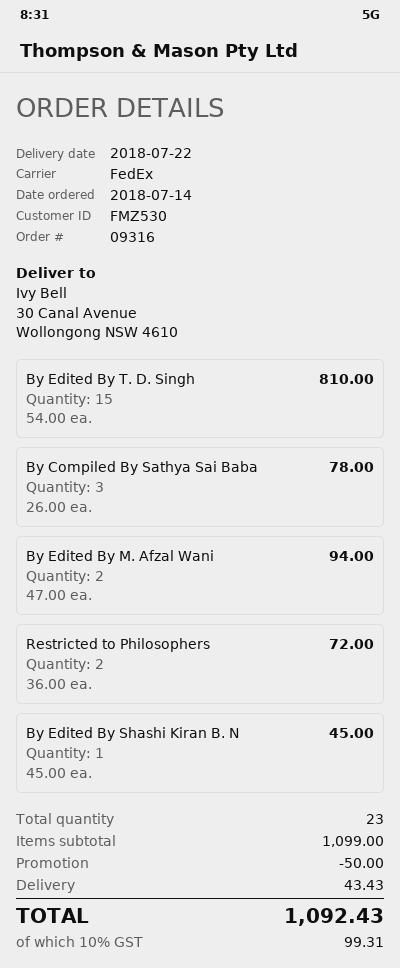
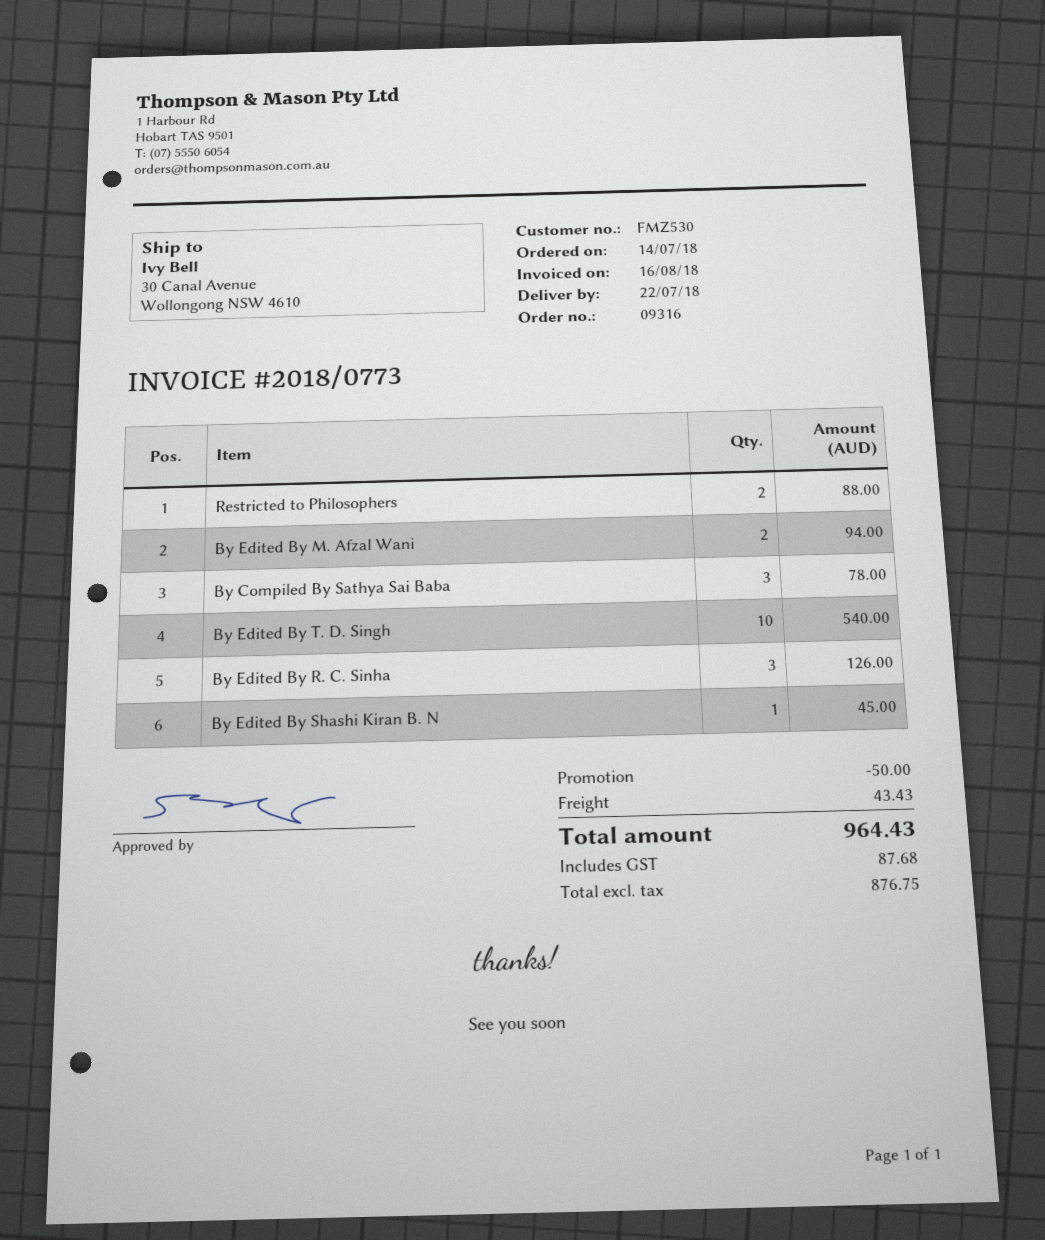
By Edited By T. D. Singh: 15 for 810.00 -> 10 for 540.00
Restricted to Philosophers: 2 for 72.00 -> 2 for 88.00
By Edited By R. C. Sinha: none -> 3 for 126.00
tax: 99.31 -> 87.68
total: 1092.43 -> 964.43

